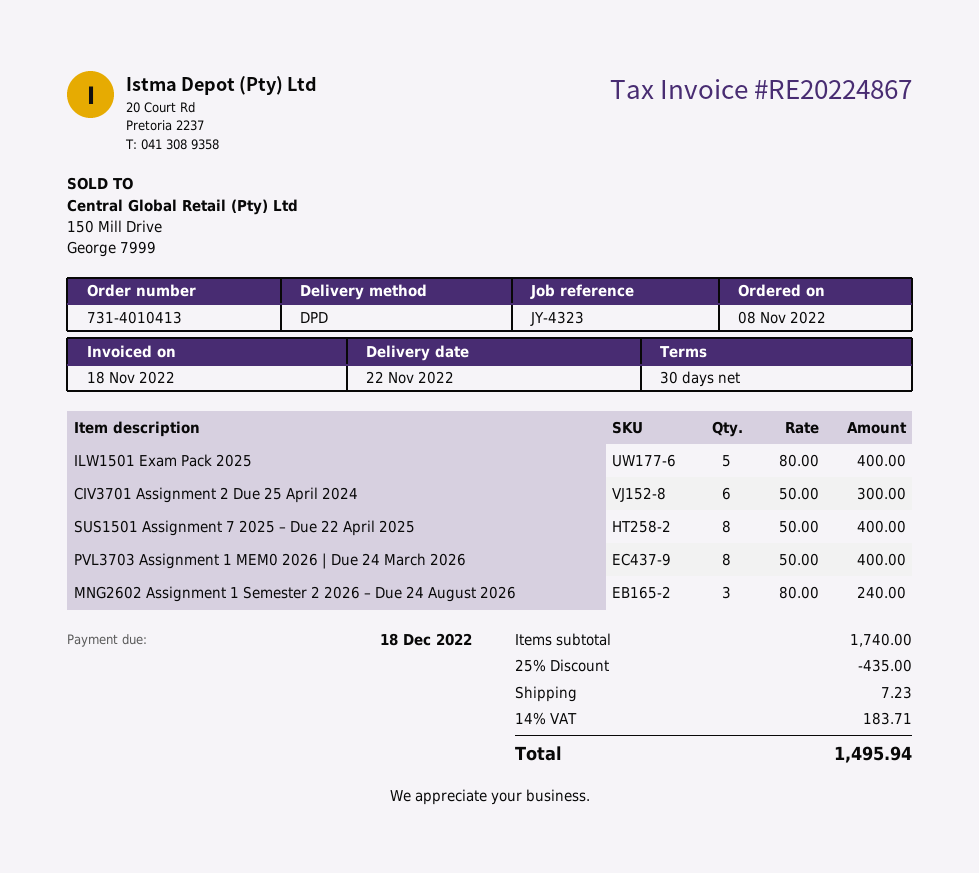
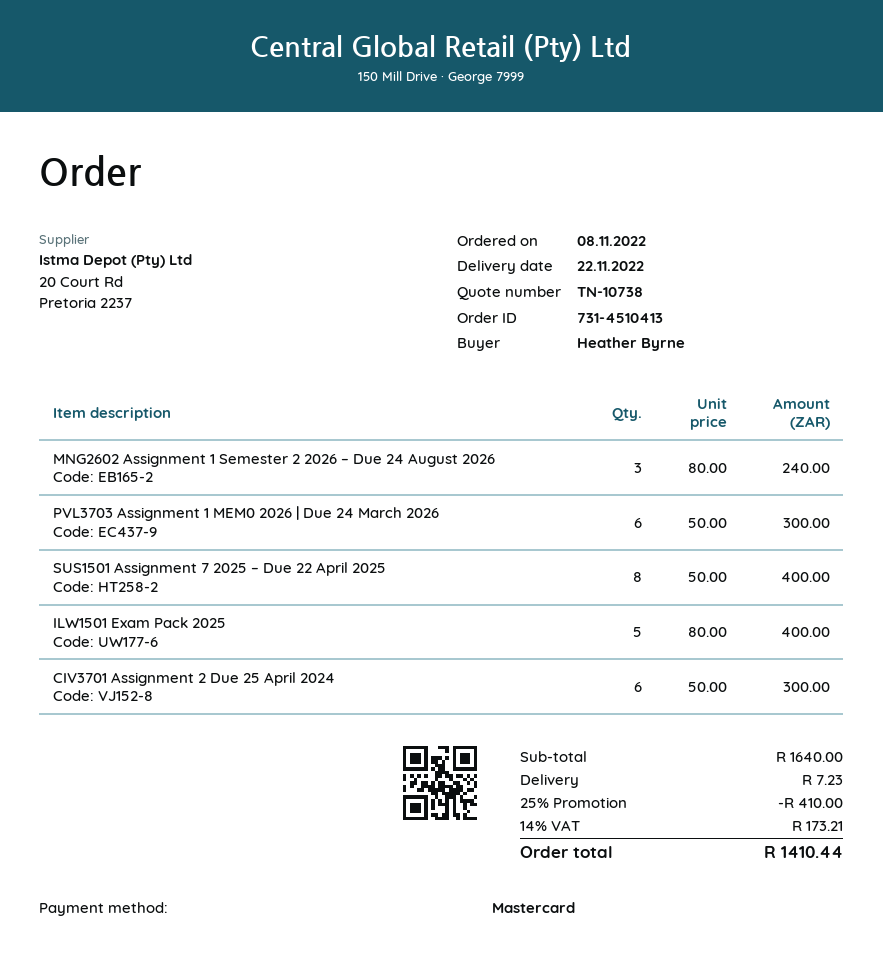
order number: 731-4010413 -> 731-4510413
PVL3703 Assignment 1 MEM0 2026 | Due 24 March 2026: 8 x 50.00 = 400.00 -> 6 x 50.00 = 300.00
subtotal: 1740.00 -> 1640.00
discount: 25% = 435.00 -> 25% = 410.00
tax: 14% = 183.71 -> 14% = 173.21
total: 1495.94 -> 1410.44

